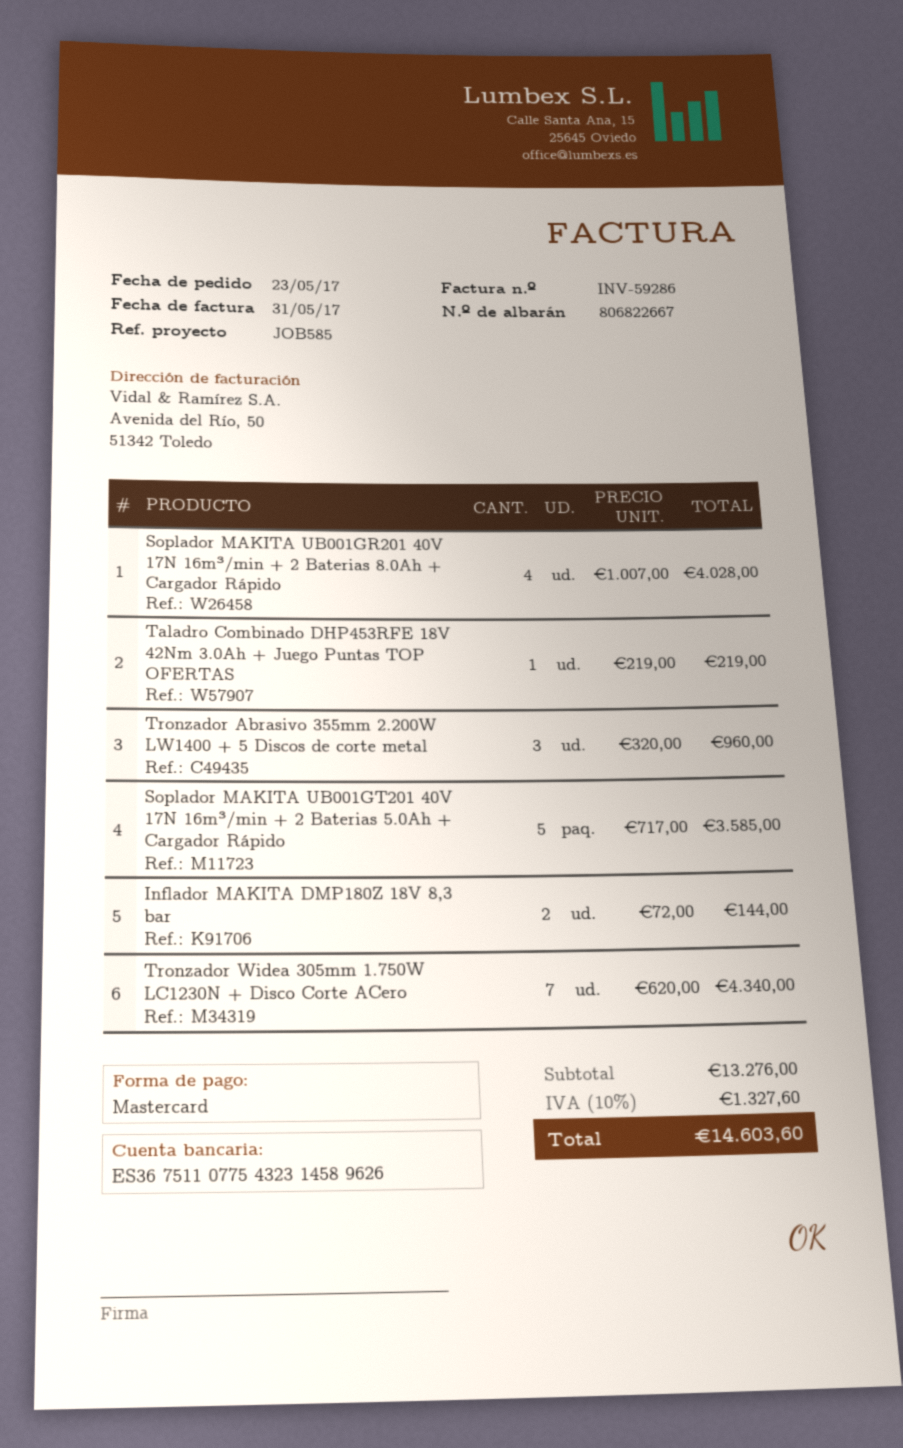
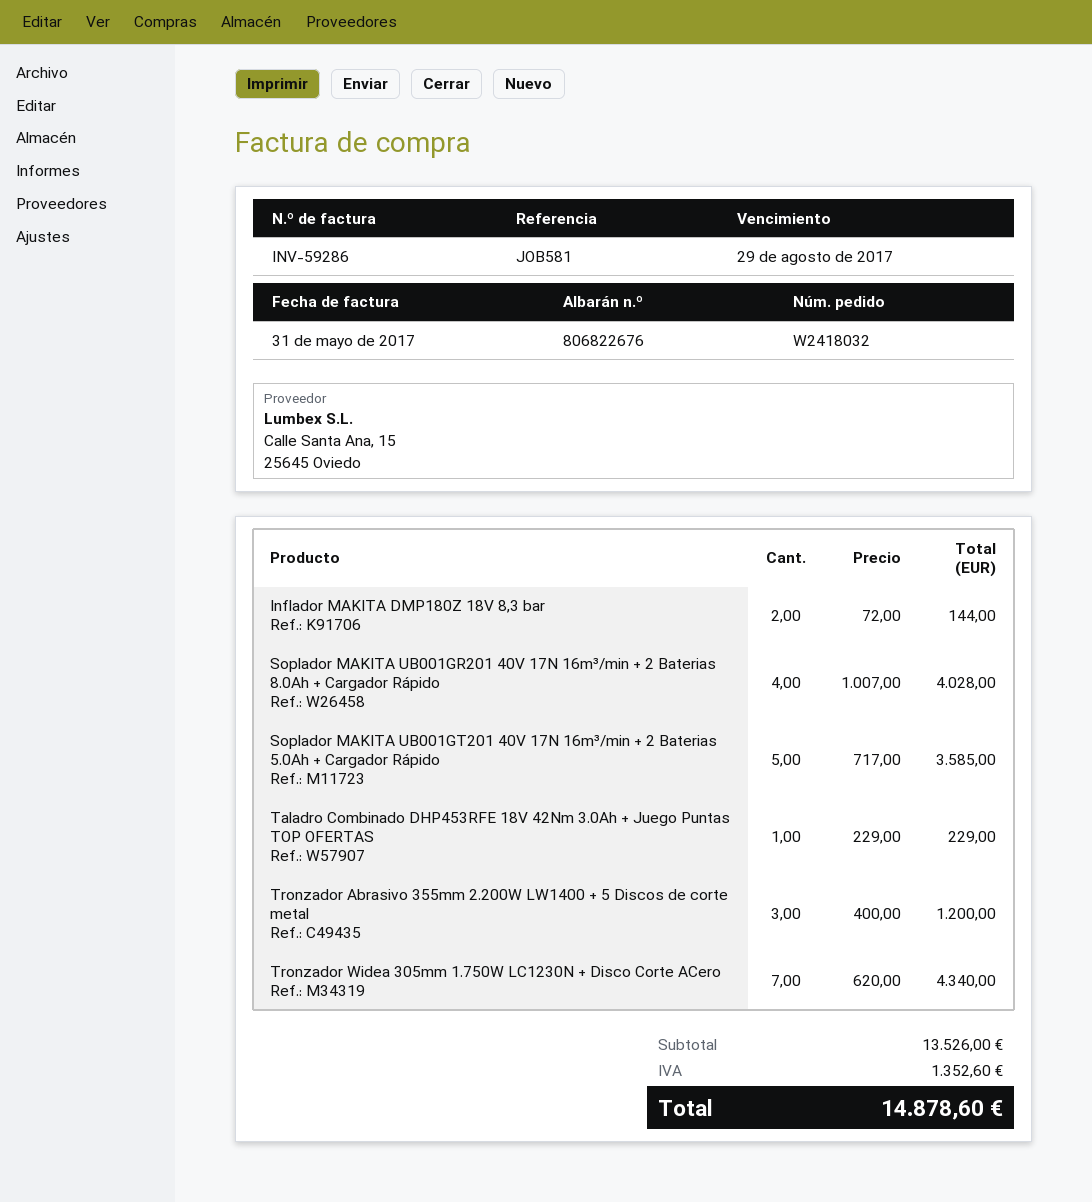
delivery note number: 806822667 -> 806822676
reference: JOB585 -> JOB581
Taladro Combinado DHP453RFE 18V 42Nm 3.0Ah + Juego Puntas TOP OFERTAS: 1 x 219.00 = 219.00 -> 1 x 229.00 = 229.00
Tronzador Abrasivo 355mm 2.200W LW1400 + 5 Discos de corte metal: 3 x 320.00 = 960.00 -> 3 x 400.00 = 1200.00
subtotal: 13276.00 -> 13526.00
tax: 1327.60 -> 1352.60
total: 14603.60 -> 14878.60

